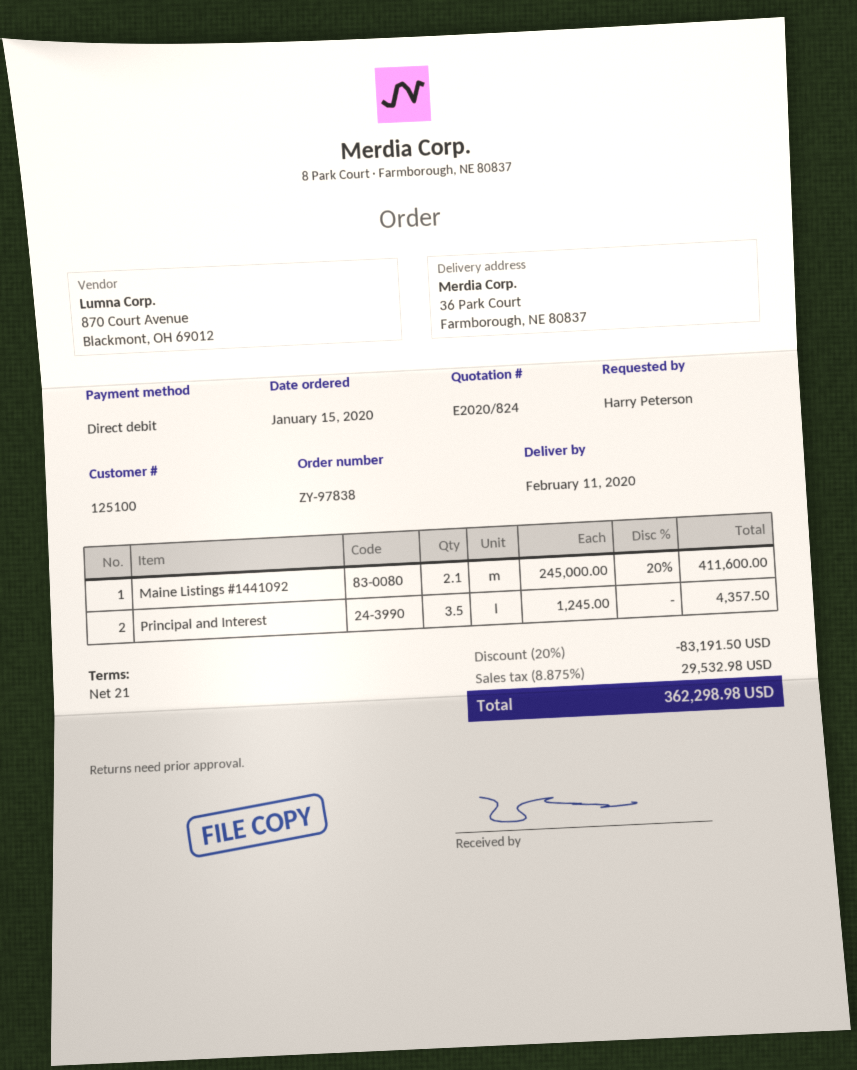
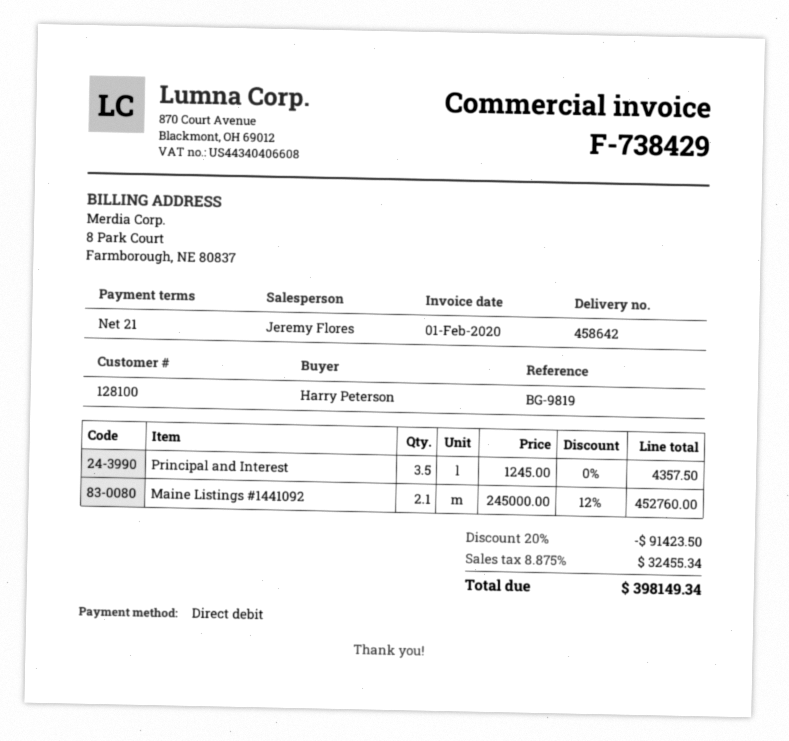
customer number: 125100 -> 128100
Maine Listings #1441092: 2.1 x 245000.00 - 20% = 411600.00 -> 2.1 x 245000.00 - 12% = 452760.00
discount: 20% = 83191.50 -> 20% = 91423.50
tax: 8.875% = 29532.98 -> 8.875% = 32455.34
total: 362298.98 -> 398149.34

